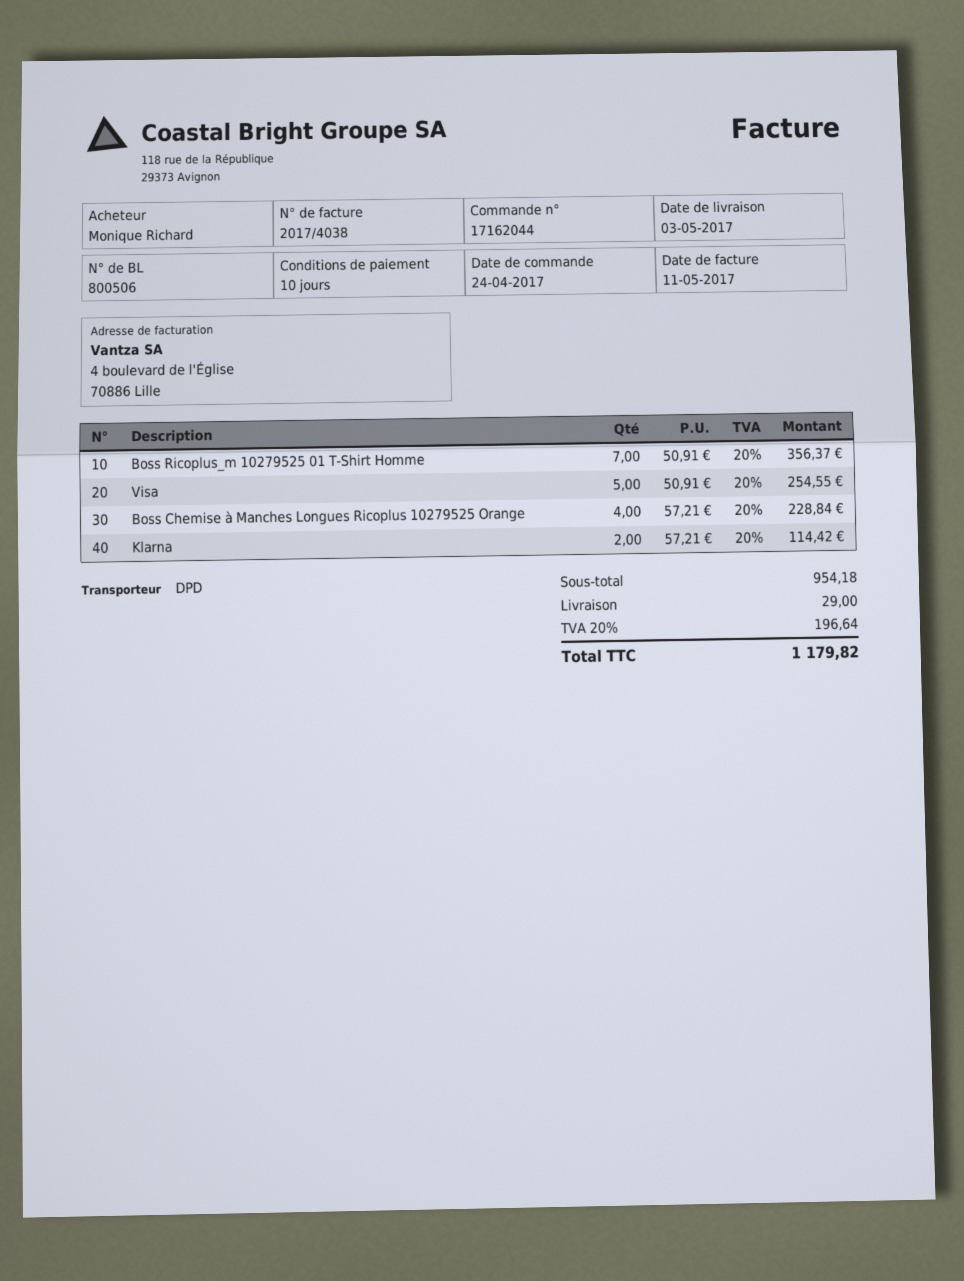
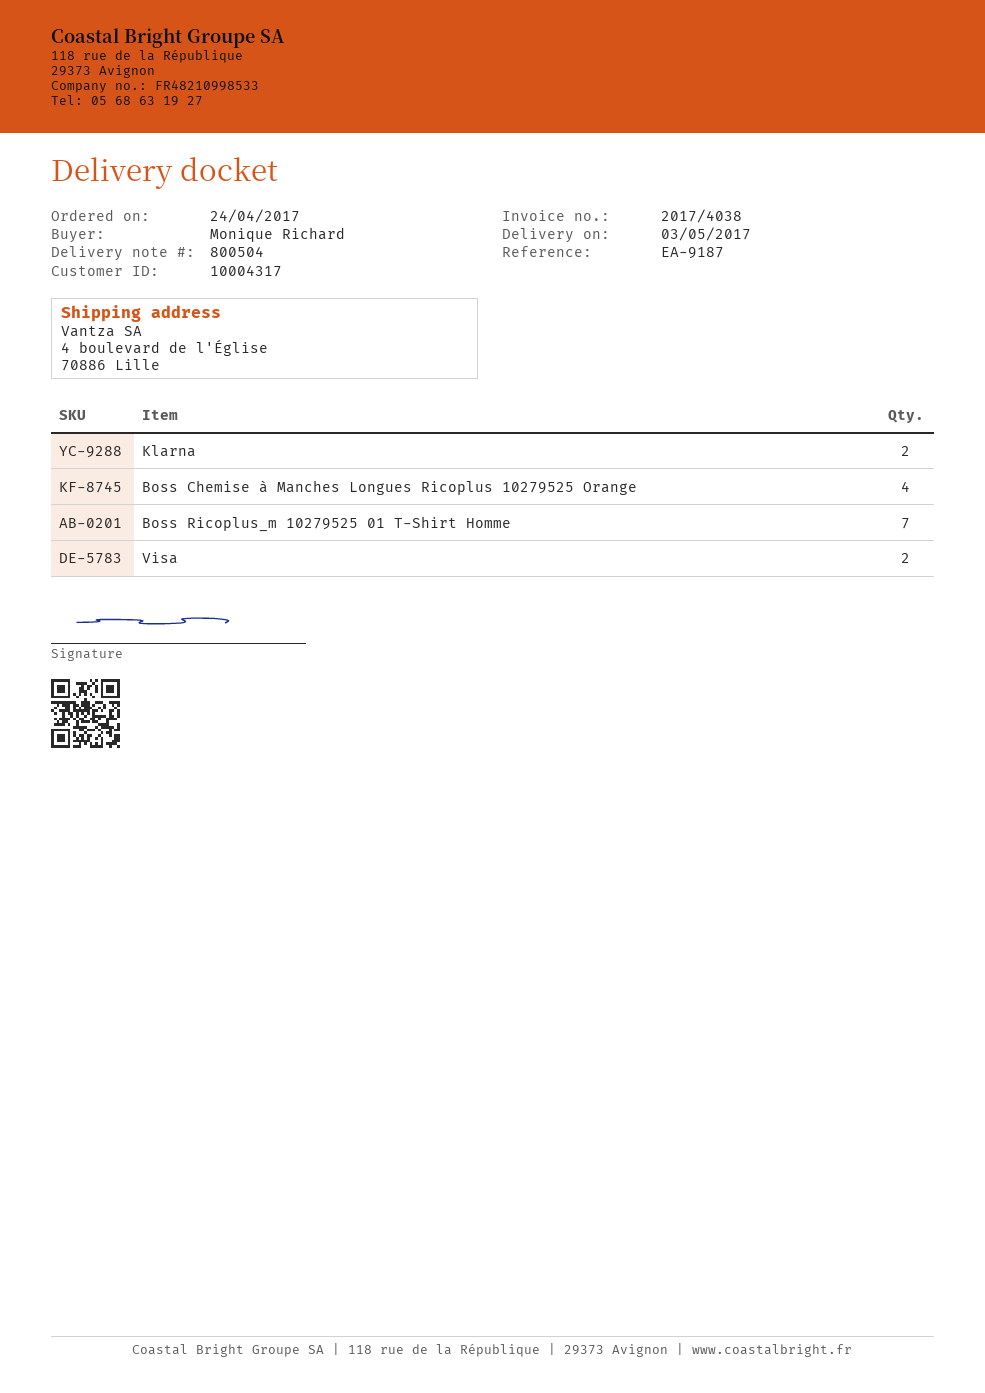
delivery note number: 800506 -> 800504
Visa: 5 -> 2

